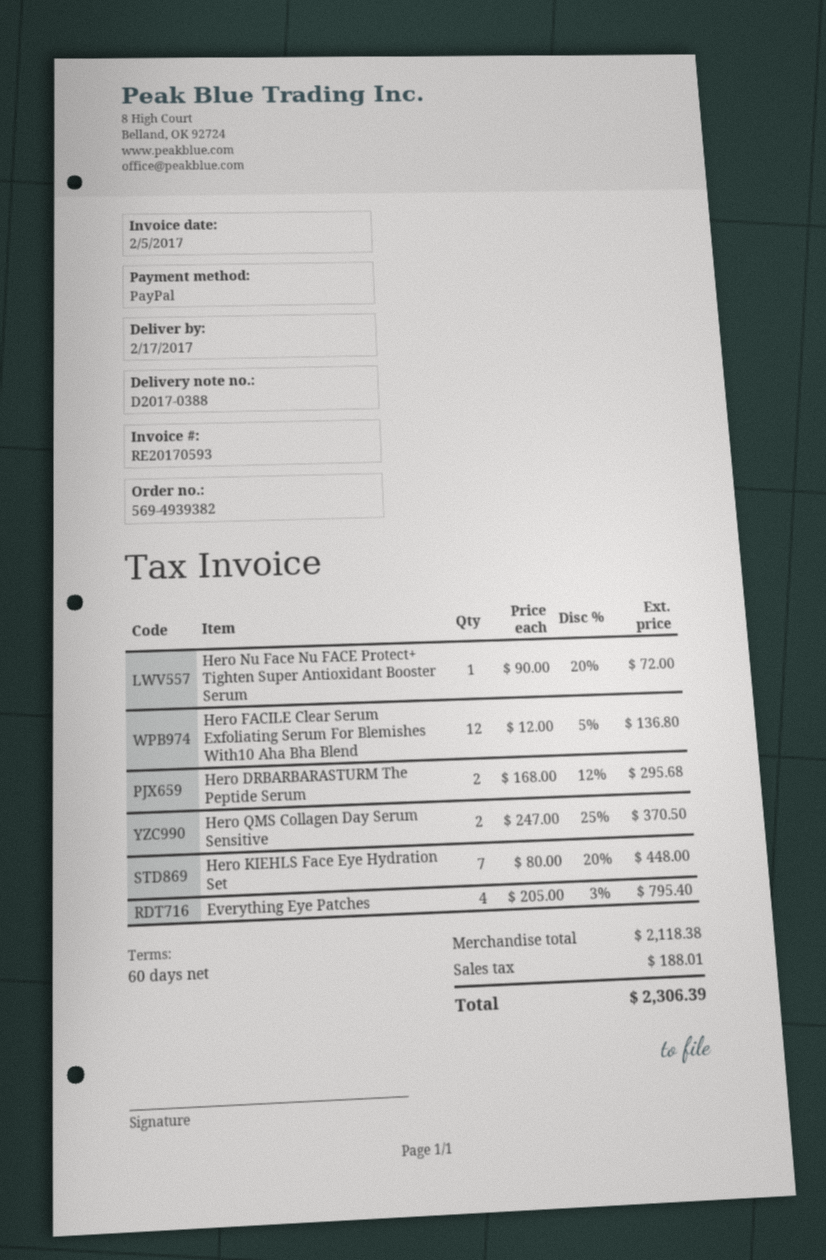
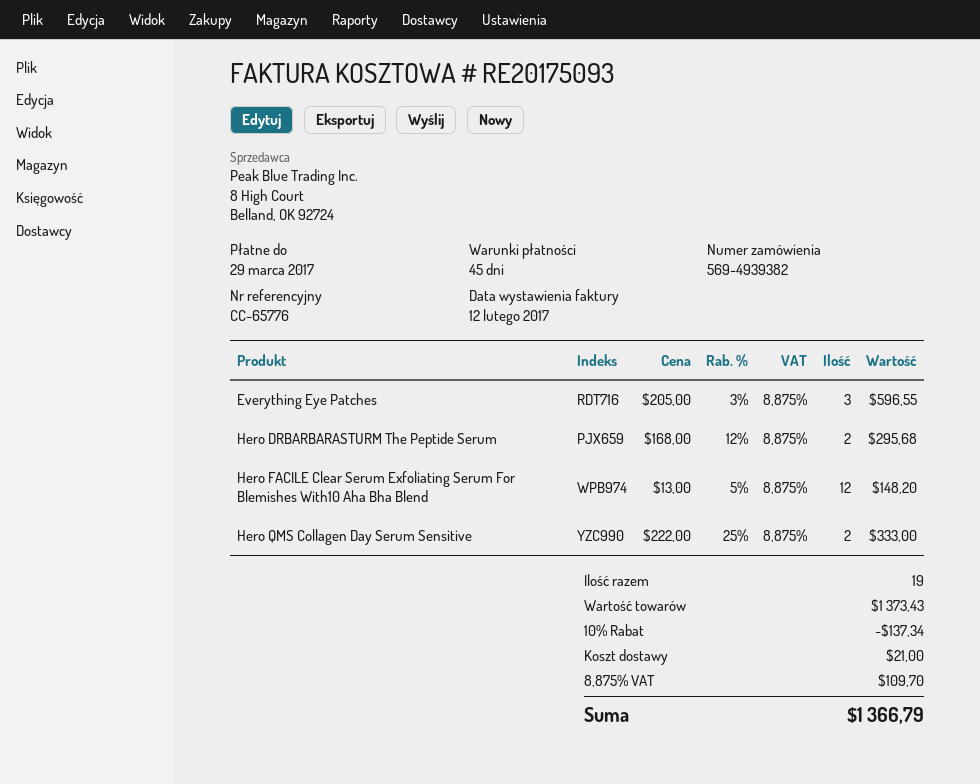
invoice number: RE20170593 -> RE20175093
invoice date: 2017-02-05 -> 2017-02-12
payment terms: 60 days -> 45 days
Hero Nu Face Nu FACE Protect+ Tighten Super Antioxidant Booster Serum: 1 x 90.00 - 20% = 72.00 -> none
Hero FACILE Clear Serum Exfoliating Serum For Blemishes With10 Aha Bha Blend: 12 x 12.00 - 5% = 136.80 -> 12 x 13.00 - 5% = 148.20
Hero QMS Collagen Day Serum Sensitive: 2 x 247.00 - 25% = 370.50 -> 2 x 222.00 - 25% = 333.00
Hero KIEHLS Face Eye Hydration Set: 7 x 80.00 - 20% = 448.00 -> none
Everything Eye Patches: 4 x 205.00 - 3% = 795.40 -> 3 x 205.00 - 3% = 596.55
subtotal: 2118.38 -> 1373.43
discount: none -> 10% = 137.34
shipping: none -> 21.00
tax: 188.01 -> 109.70
total: 2306.39 -> 1366.79

